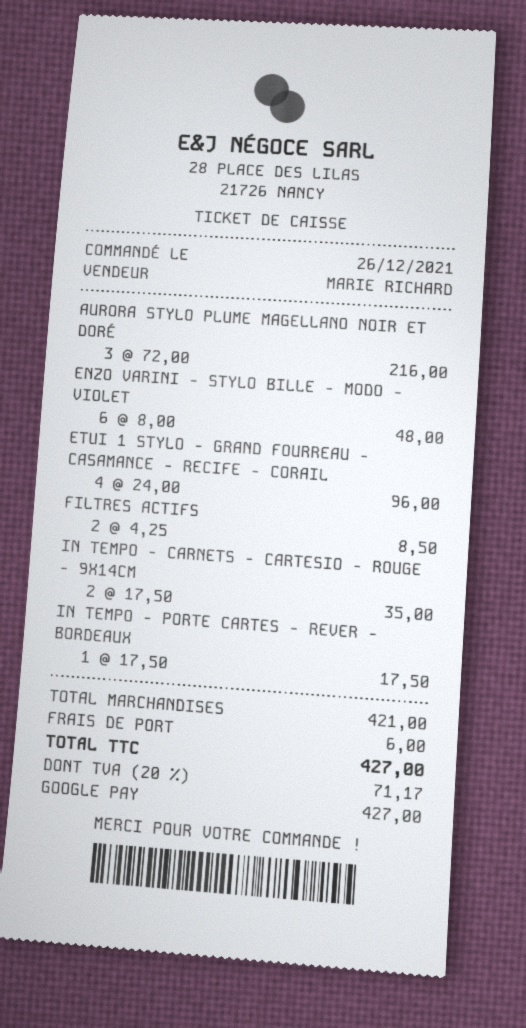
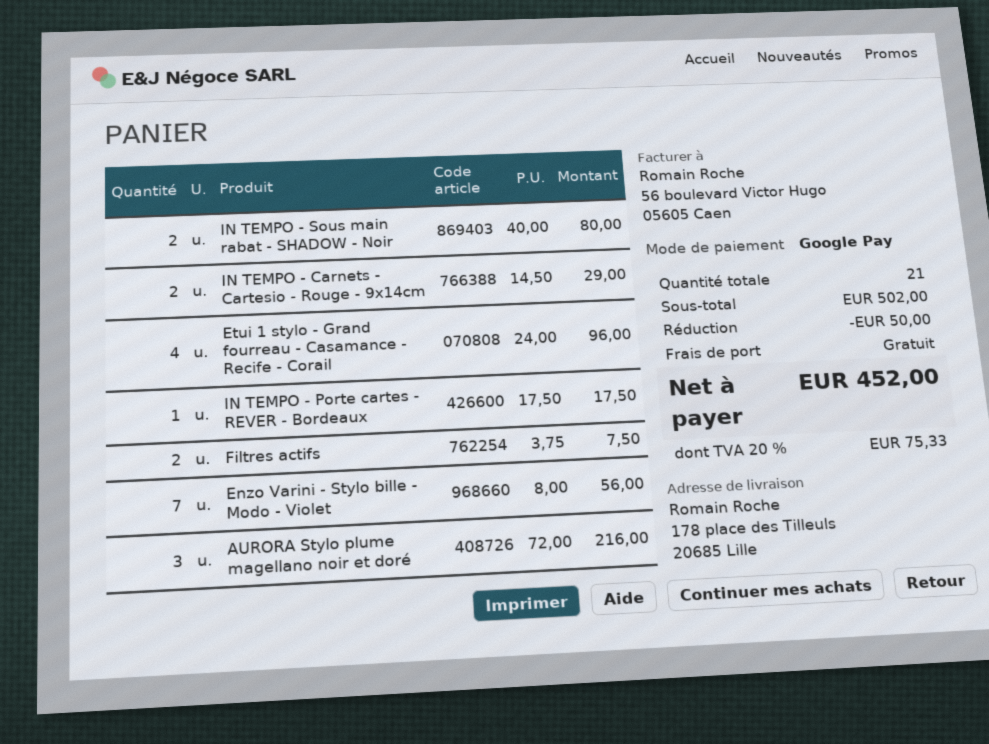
ENZO VARINI - STYLO BILLE - MODO - VIOLET: 6 x 8.00 = 48.00 -> 7 x 8.00 = 56.00
FILTRES ACTIFS: 2 x 4.25 = 8.50 -> 2 x 3.75 = 7.50
IN TEMPO - CARNETS - CARTESIO - ROUGE - 9X14CM: 2 x 17.50 = 35.00 -> 2 x 14.50 = 29.00
IN TEMPO - Sous main rabat - SHADOW - Noir: none -> 2 x 40.00 = 80.00
subtotal: 421.00 -> 502.00
discount: none -> 50.00
shipping: 6.00 -> 0.00
tax: 20% = 71.17 -> 20% = 75.33
total: 427.00 -> 452.00

